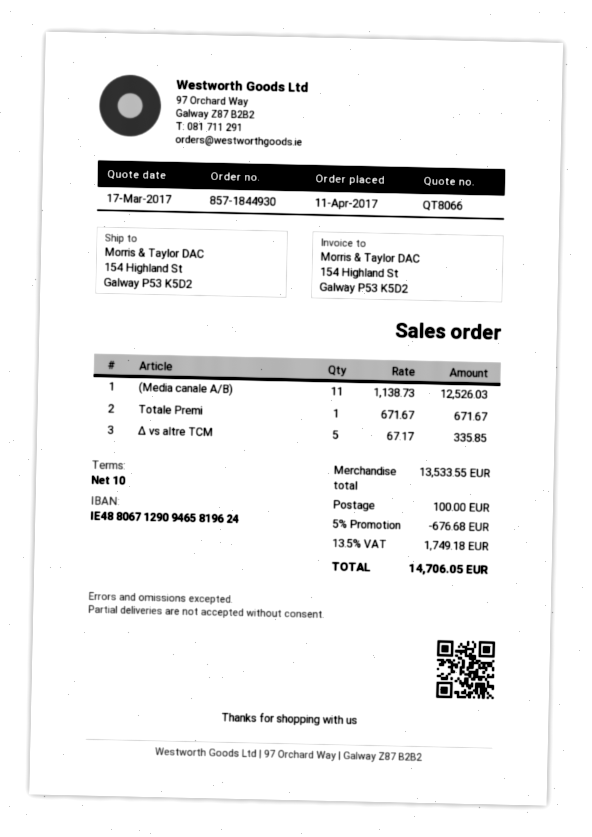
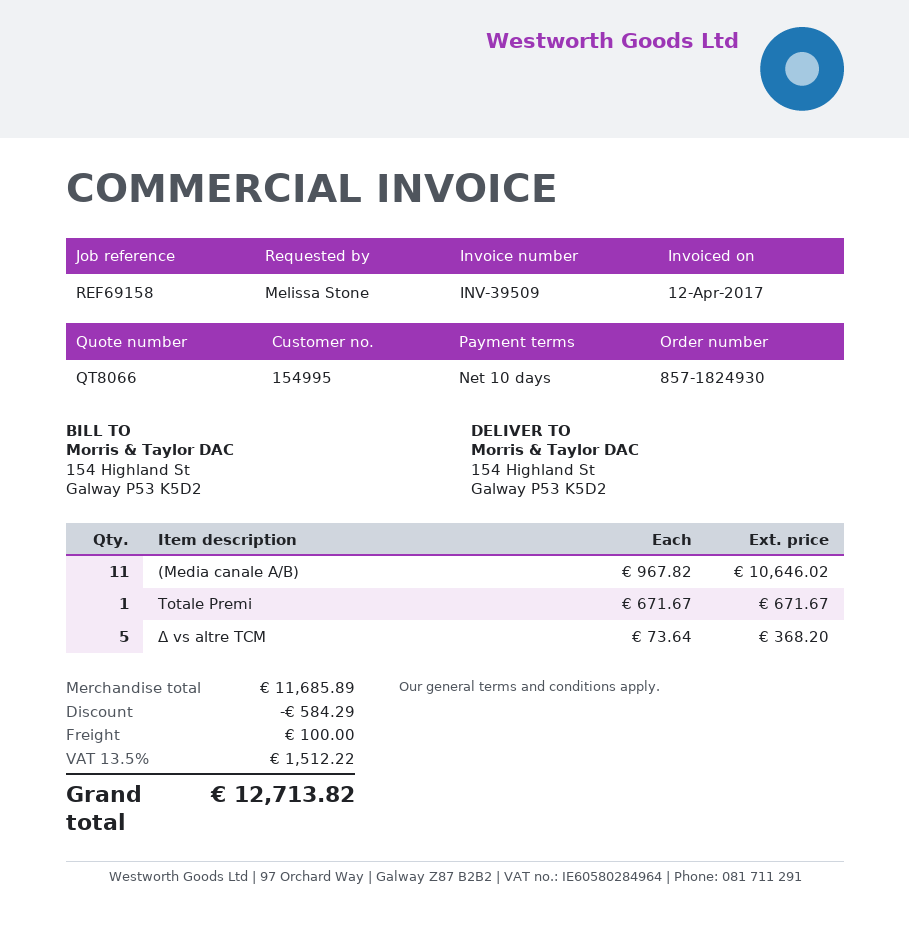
order number: 857-1844930 -> 857-1824930
(Media canale A/B): 11 x 1138.73 = 12526.03 -> 11 x 967.82 = 10646.02
Δ vs altre TCM: 5 x 67.17 = 335.85 -> 5 x 73.64 = 368.20
subtotal: 13533.55 -> 11685.89
discount: 676.68 -> 584.29
tax: 13.5% = 1749.18 -> 13.5% = 1512.22
total: 14706.05 -> 12713.82

